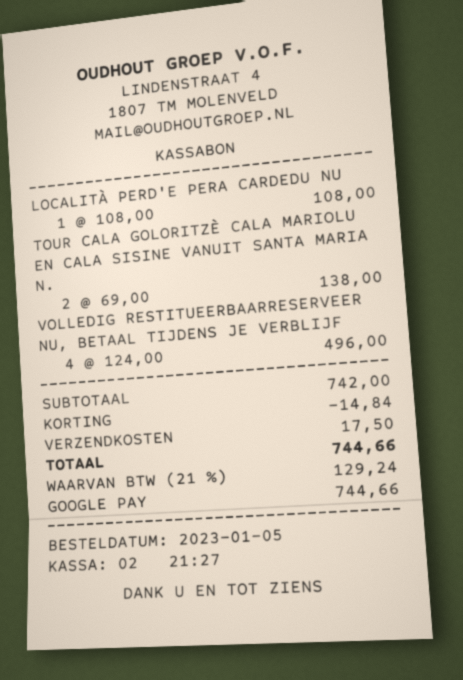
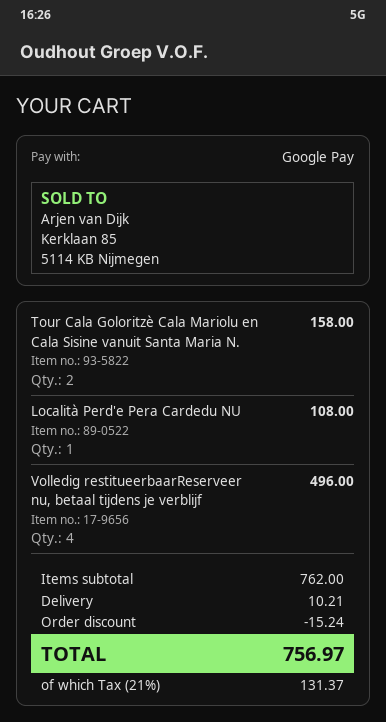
TOUR CALA GOLORITZÈ CALA MARIOLU EN CALA SISINE VANUIT SANTA MARIA N.: 2 for 138.00 -> 2 for 158.00
subtotal: 742.00 -> 762.00
discount: 14.84 -> 15.24
shipping: 17.50 -> 10.21
tax: 21% = 129.24 -> 21% = 131.37
total: 744.66 -> 756.97

